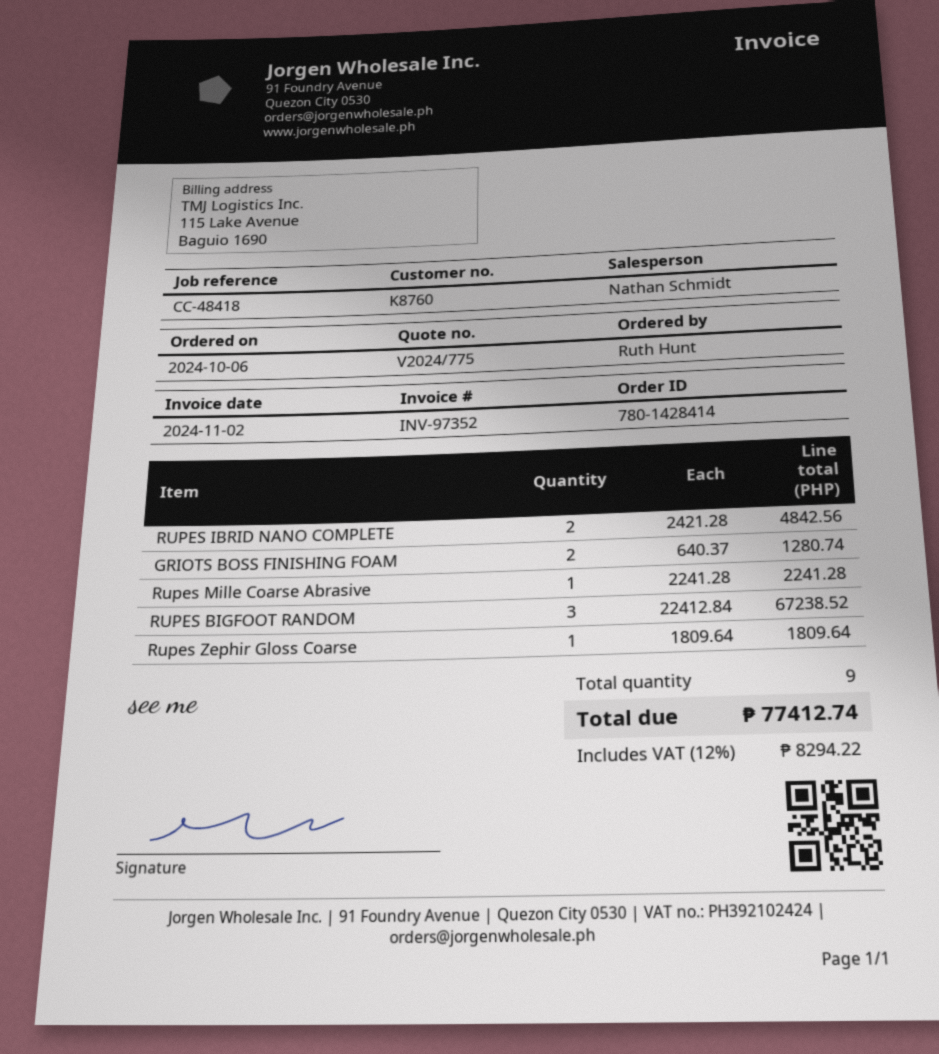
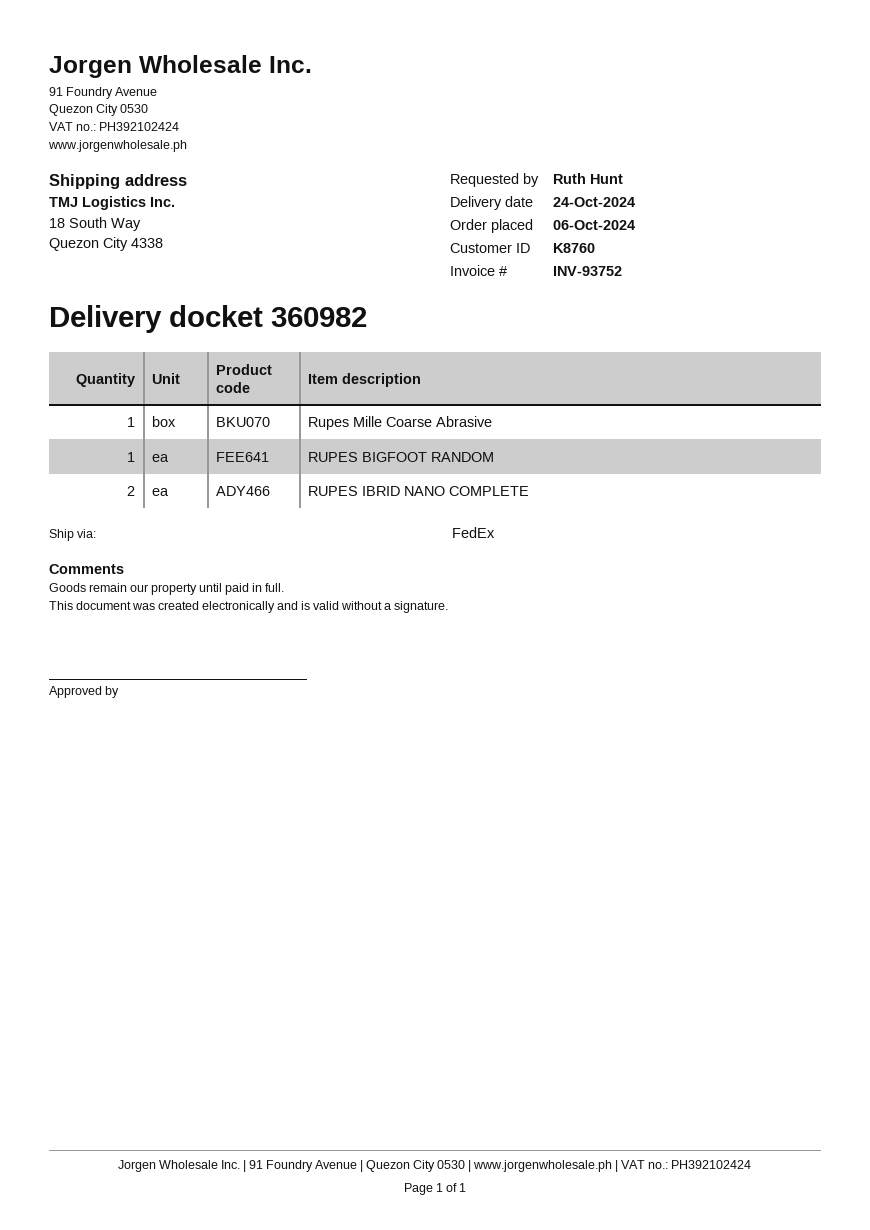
invoice number: INV-97352 -> INV-93752
GRIOTS BOSS FINISHING FOAM: 2 -> none
RUPES BIGFOOT RANDOM: 3 -> 1
Rupes Zephir Gloss Coarse: 1 -> none

